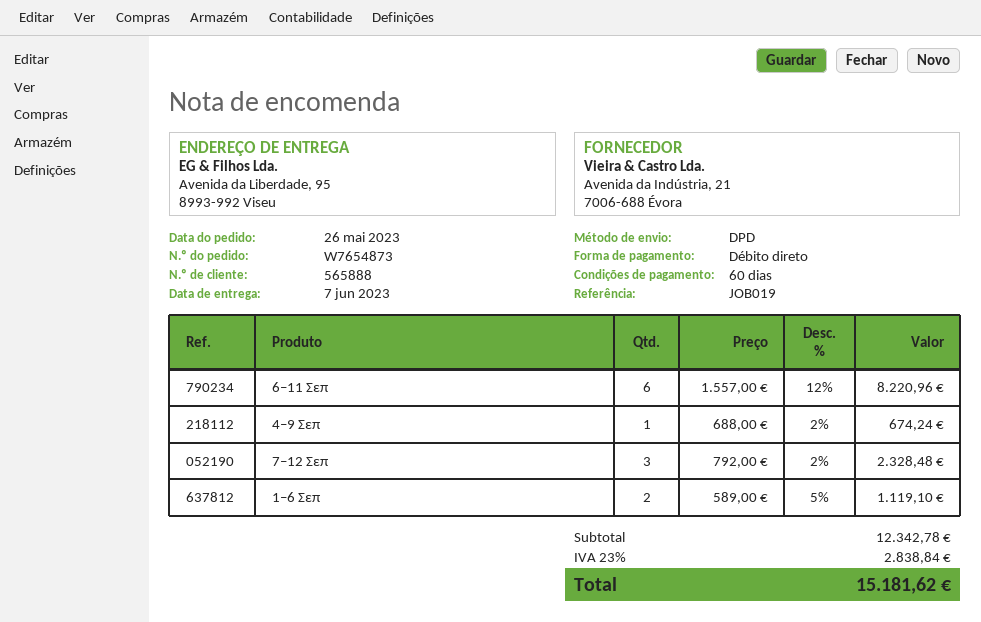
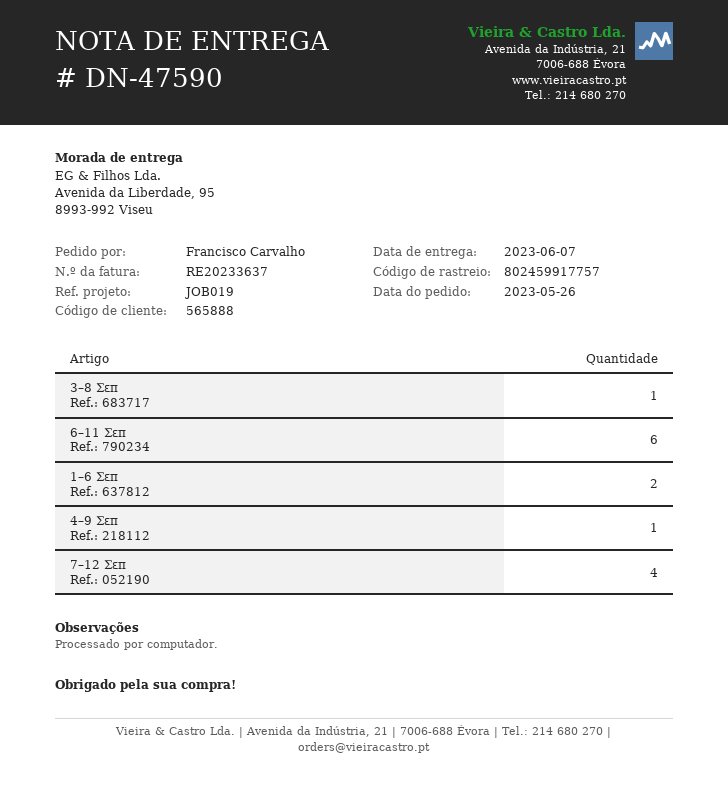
7–12 Σεπ: 3 -> 4
3–8 Σεπ: none -> 1

